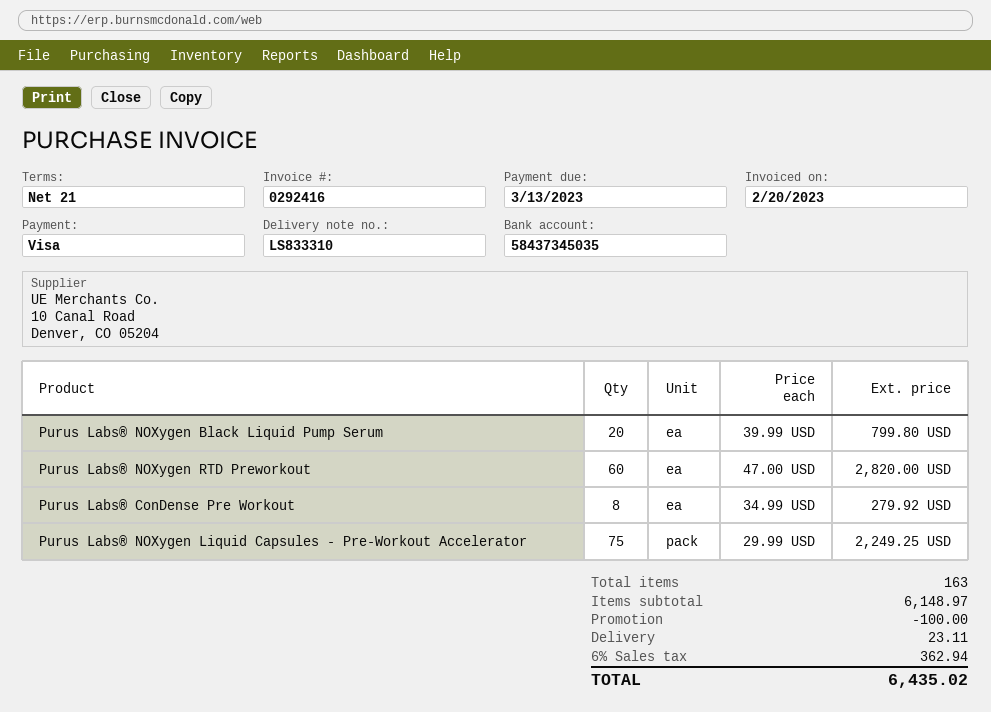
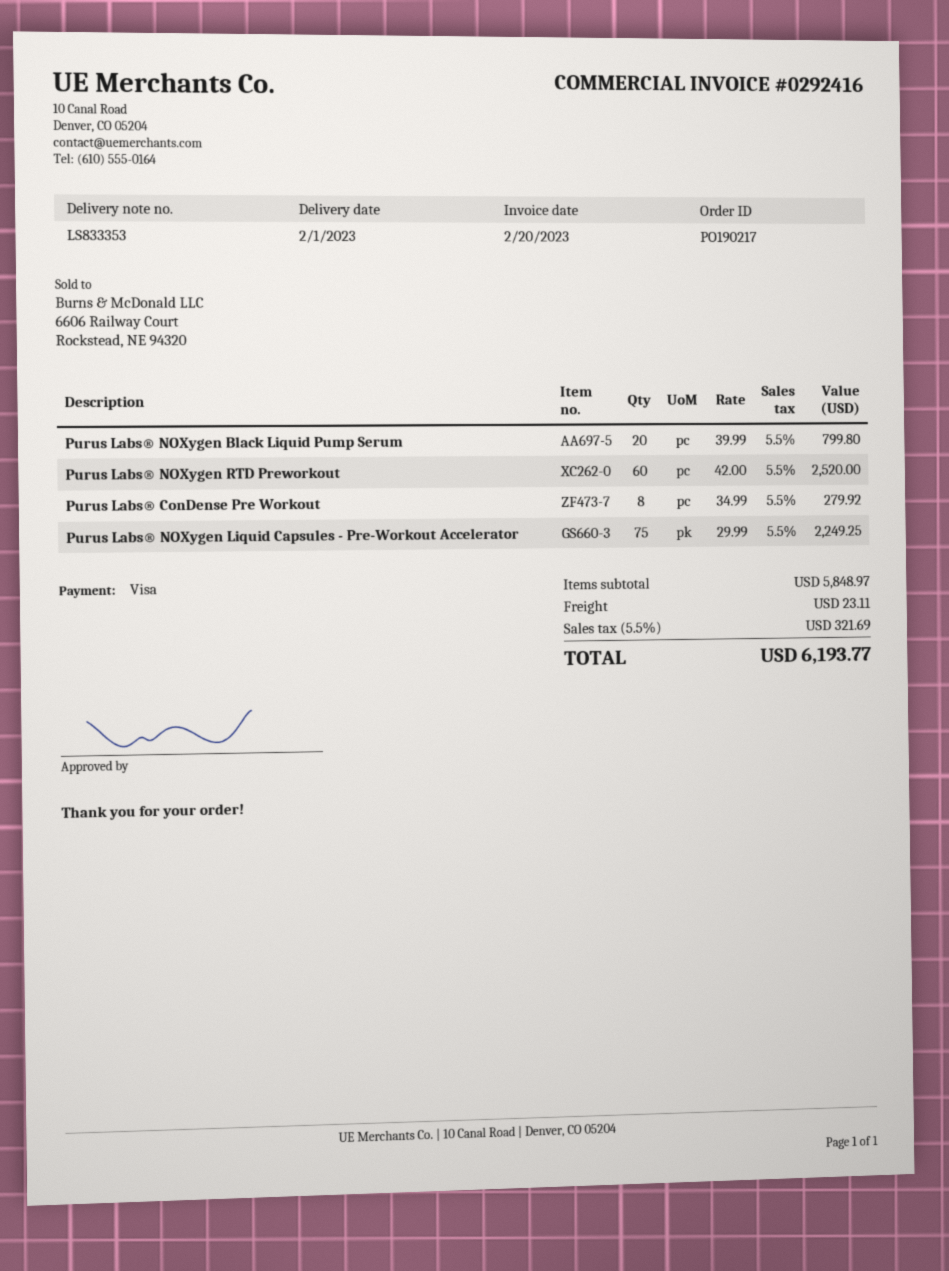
delivery note number: LS833310 -> LS833353
Purus Labs® NOXygen RTD Preworkout: 60 x 47.00 = 2820.00 -> 60 x 42.00 = 2520.00
subtotal: 6148.97 -> 5848.97
discount: 100.00 -> none
tax: 6% = 362.94 -> 5.5% = 321.69
total: 6435.02 -> 6193.77

